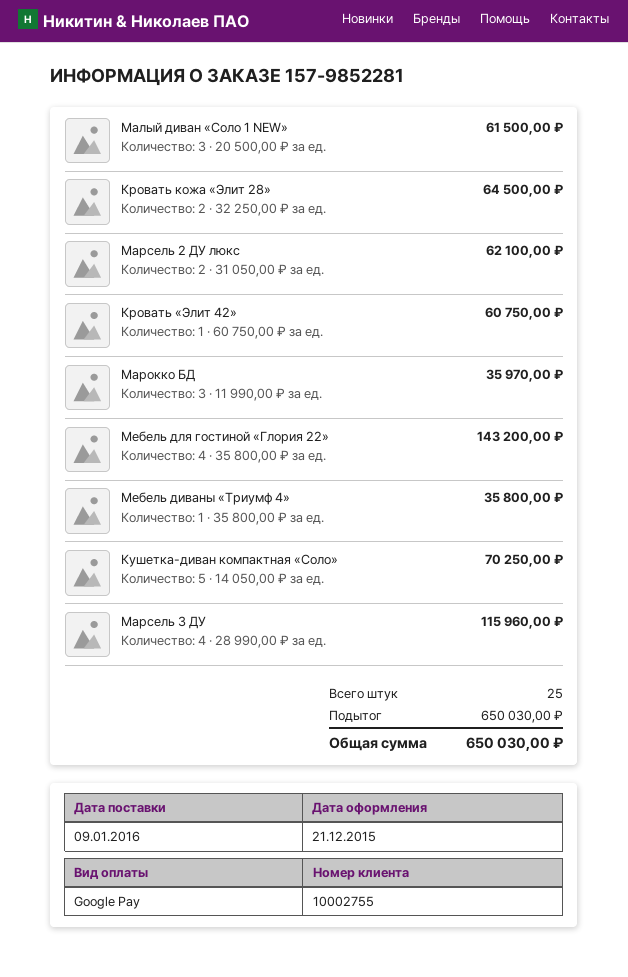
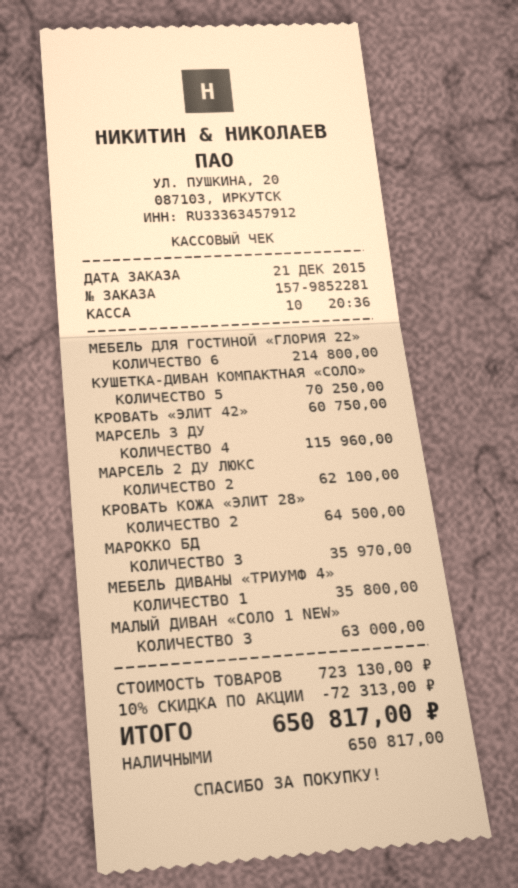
payment method: Google Pay -> cash
Малый диван «Соло 1 NEW»: 3 for 61500.00 -> 3 for 63000.00
Мебель для гостиной «Глория 22»: 4 for 143200.00 -> 6 for 214800.00
subtotal: 650030.00 -> 723130.00
discount: none -> 10% = 72313.00
total: 650030.00 -> 650817.00

